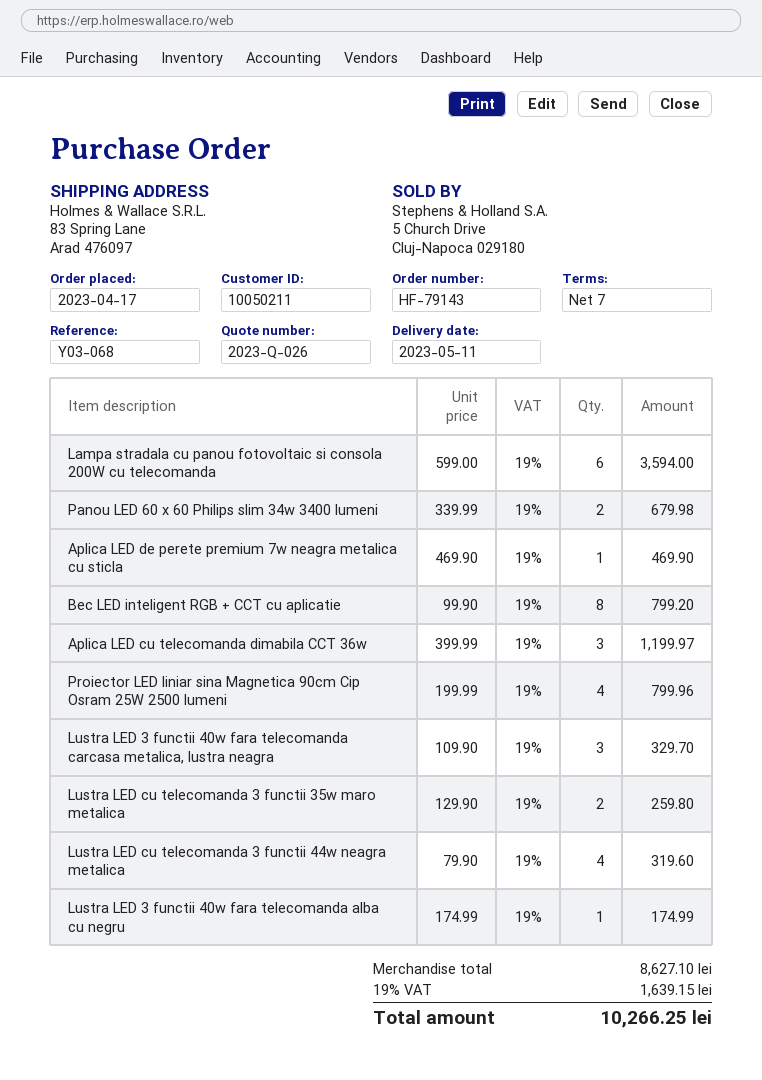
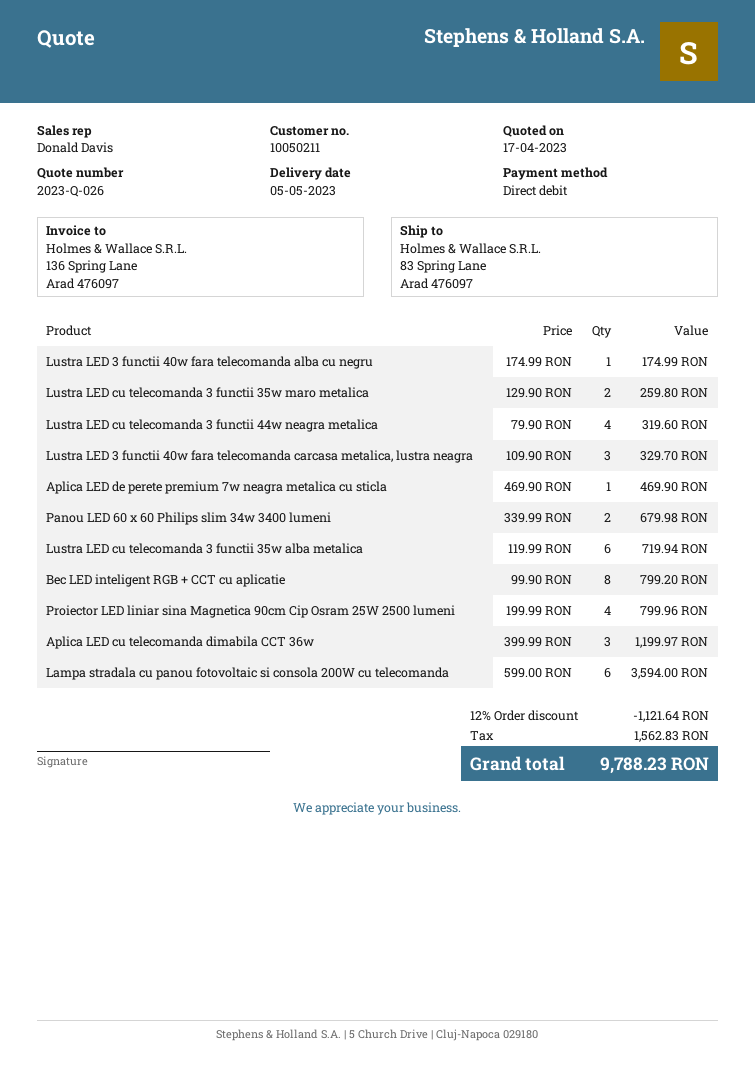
delivery date: 2023-05-11 -> 2023-05-05
Lustra LED cu telecomanda 3 functii 35w alba metalica: none -> 6 x 119.99 = 719.94
discount: none -> 12% = 1121.64
tax: 1639.15 -> 1562.83
total: 10266.25 -> 9788.23

